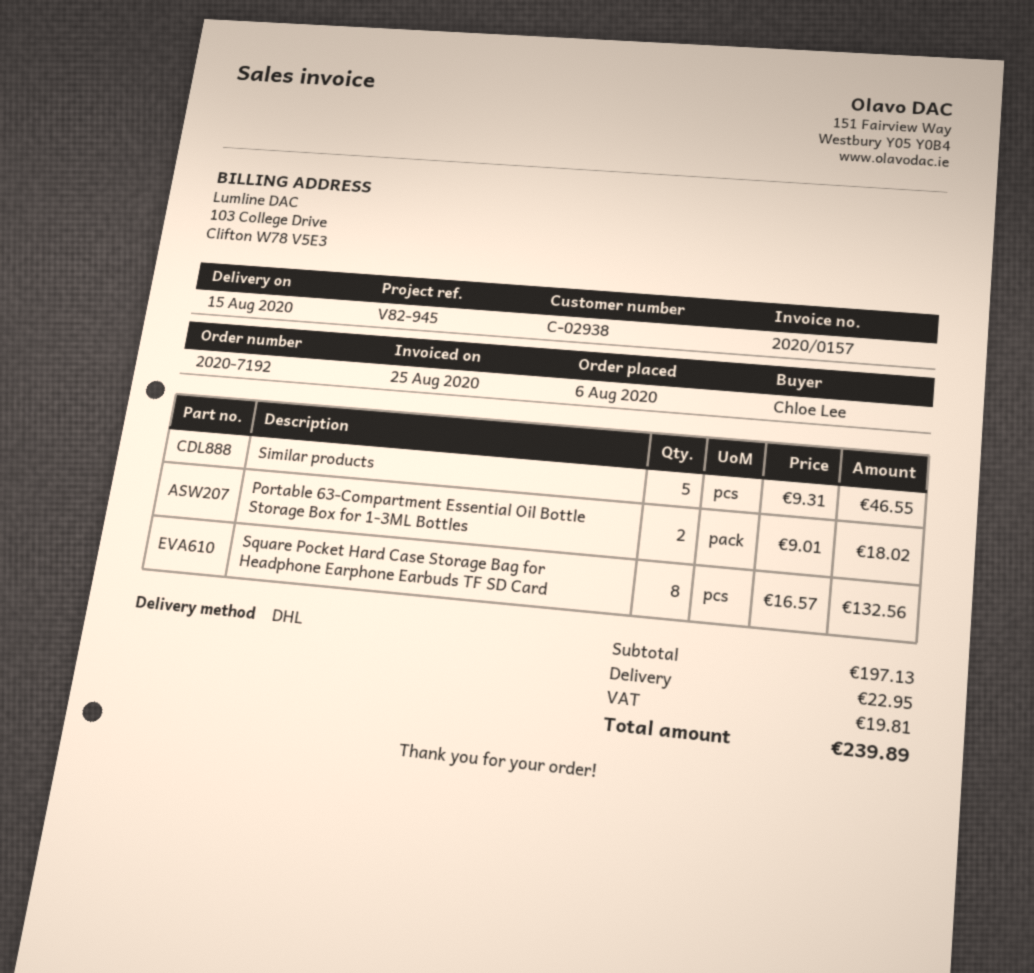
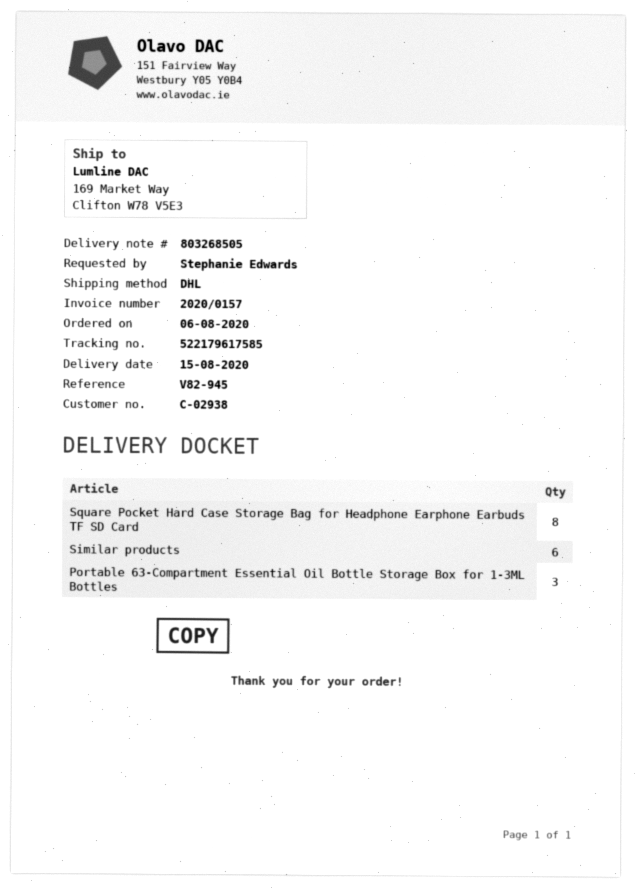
ordered by: Chloe Lee -> Stephanie Edwards
Similar products: 5 -> 6
Portable 63-Compartment Essential Oil Bottle Storage Box for 1-3ML Bottles: 2 -> 3

